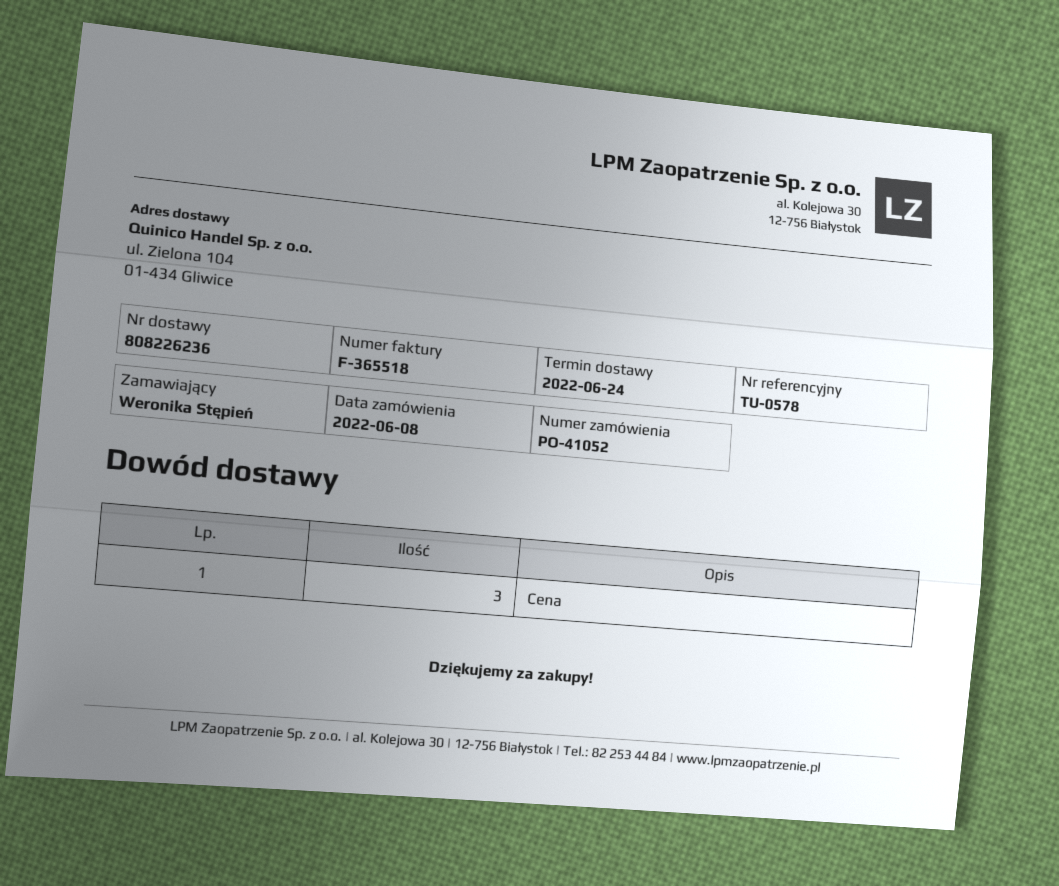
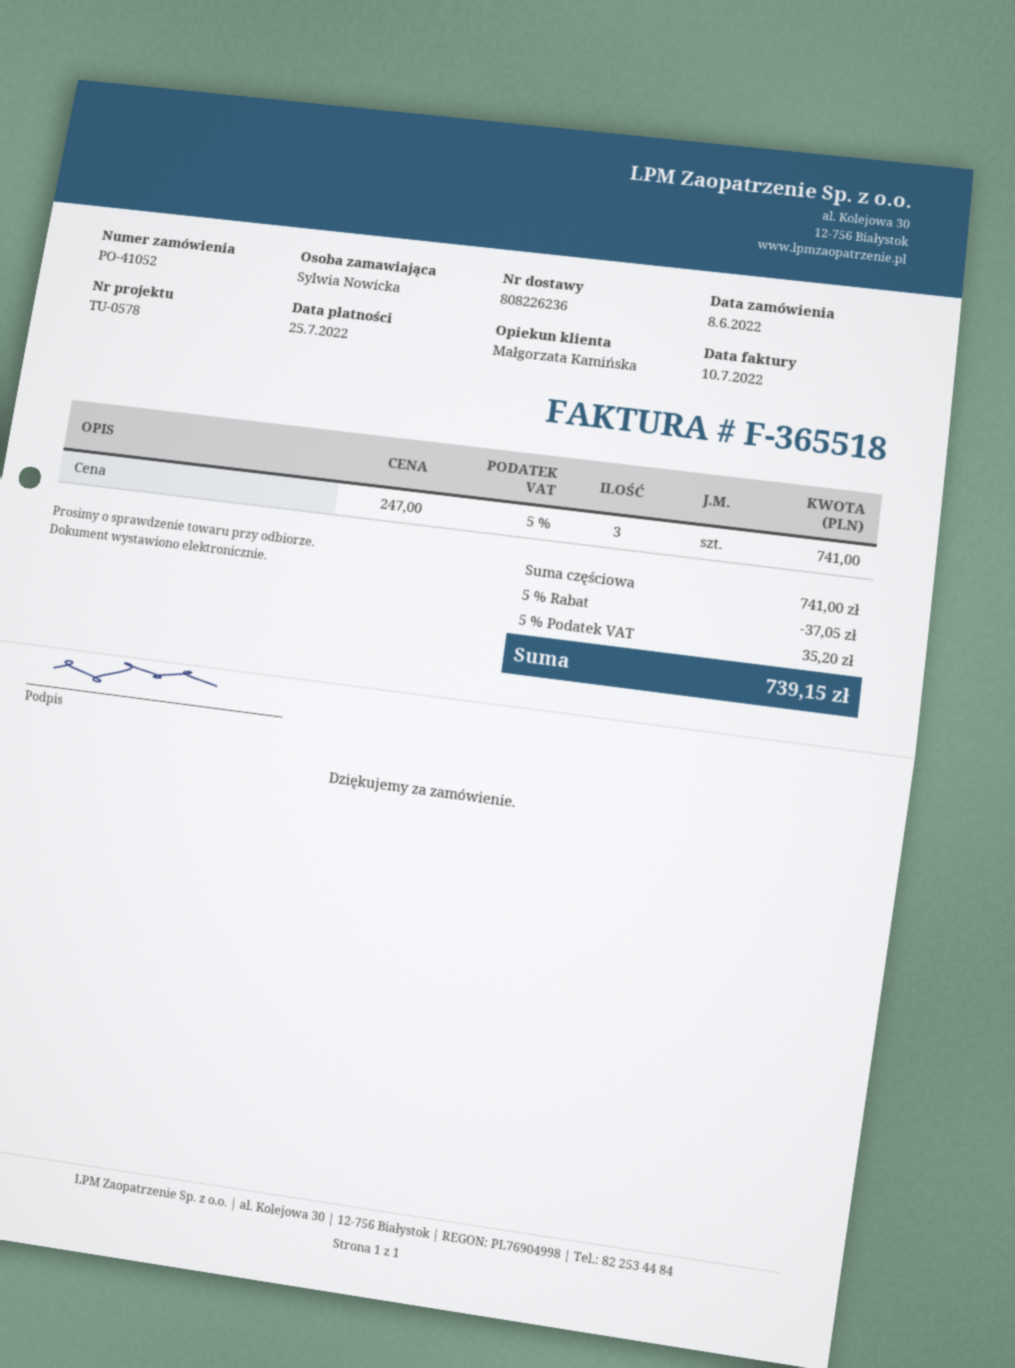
ordered by: Weronika Stępień -> Sylwia Nowicka

